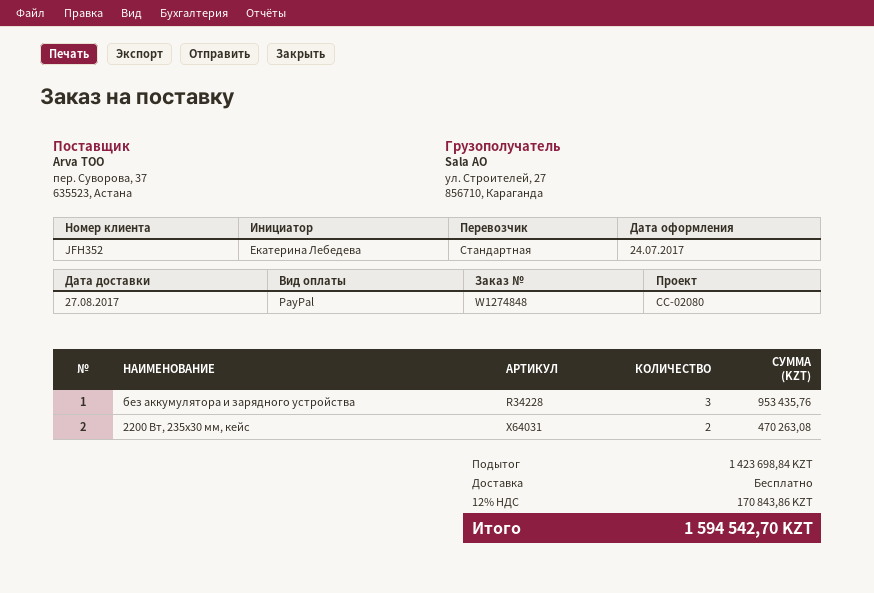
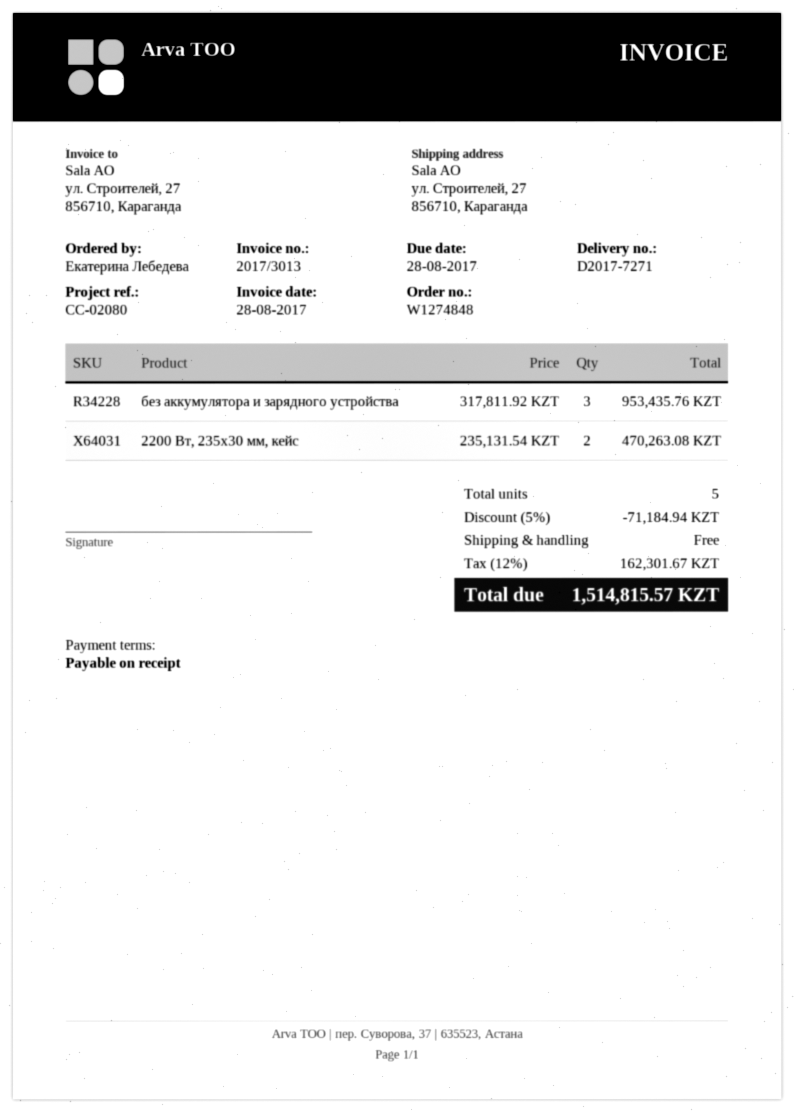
discount: none -> 5% = 71184.94
tax: 12% = 170843.86 -> 12% = 162301.67
total: 1594542.70 -> 1514815.57

